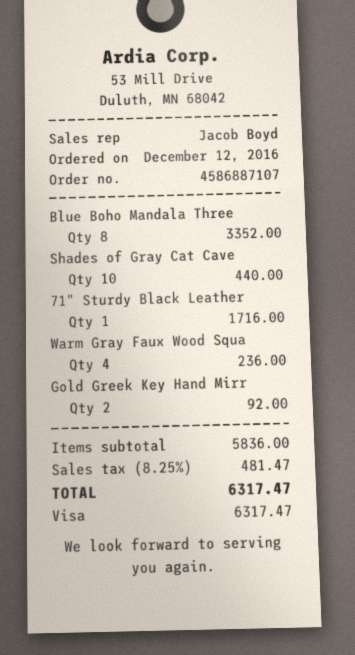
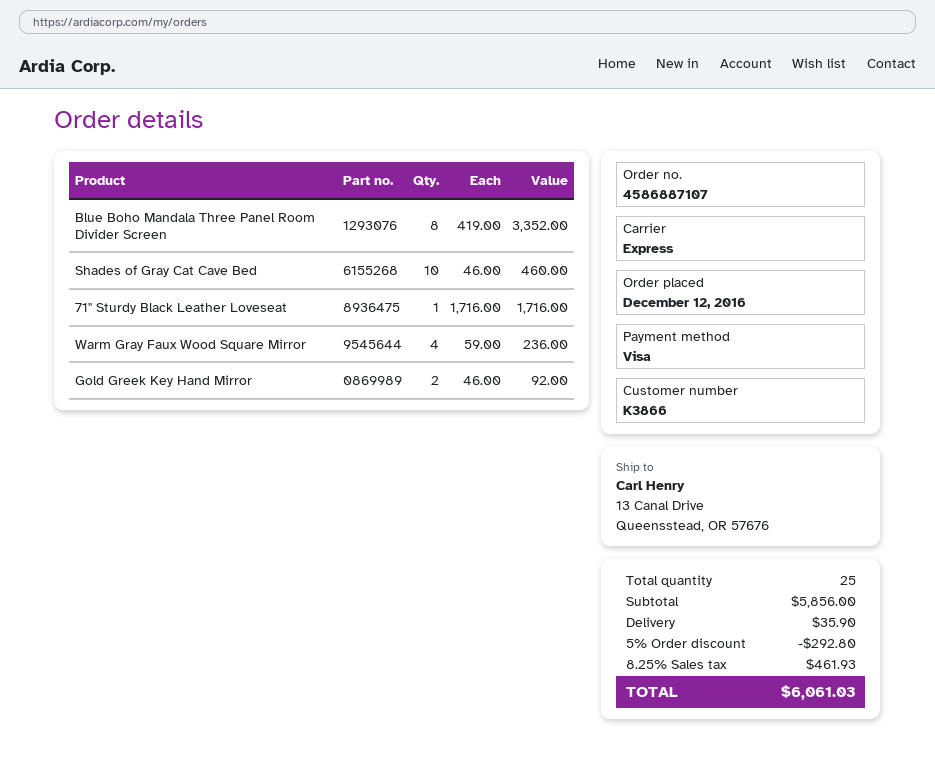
Shades of Gray Cat Cave: 10 for 440.00 -> 10 for 460.00
subtotal: 5836.00 -> 5856.00
discount: none -> 5% = 292.80
shipping: none -> 35.90
tax: 8.25% = 481.47 -> 8.25% = 461.93
total: 6317.47 -> 6061.03

